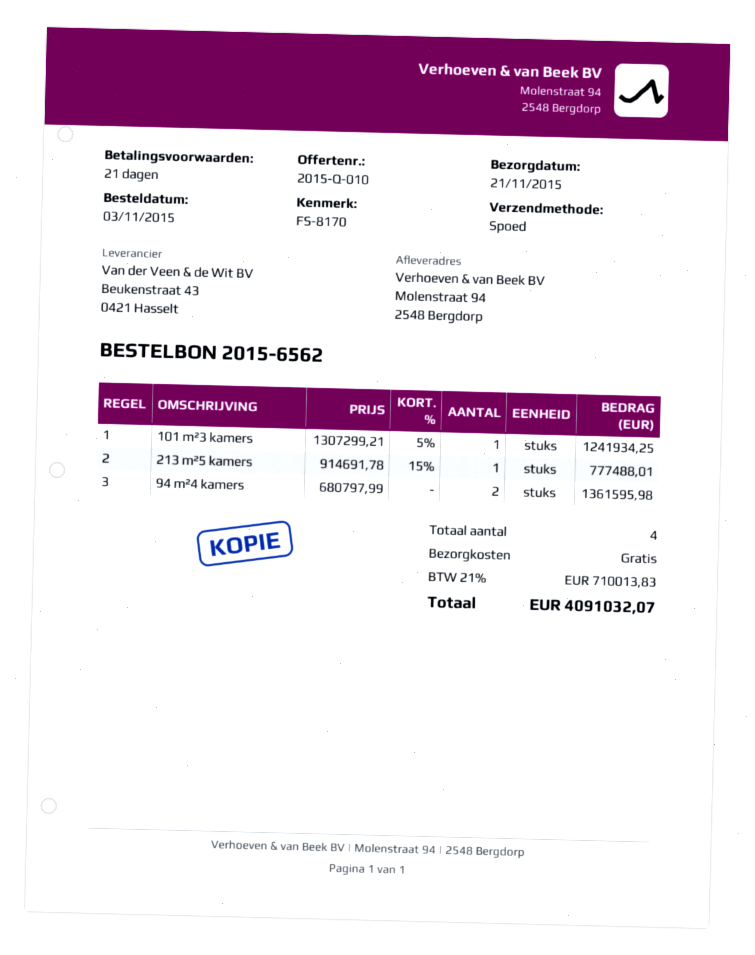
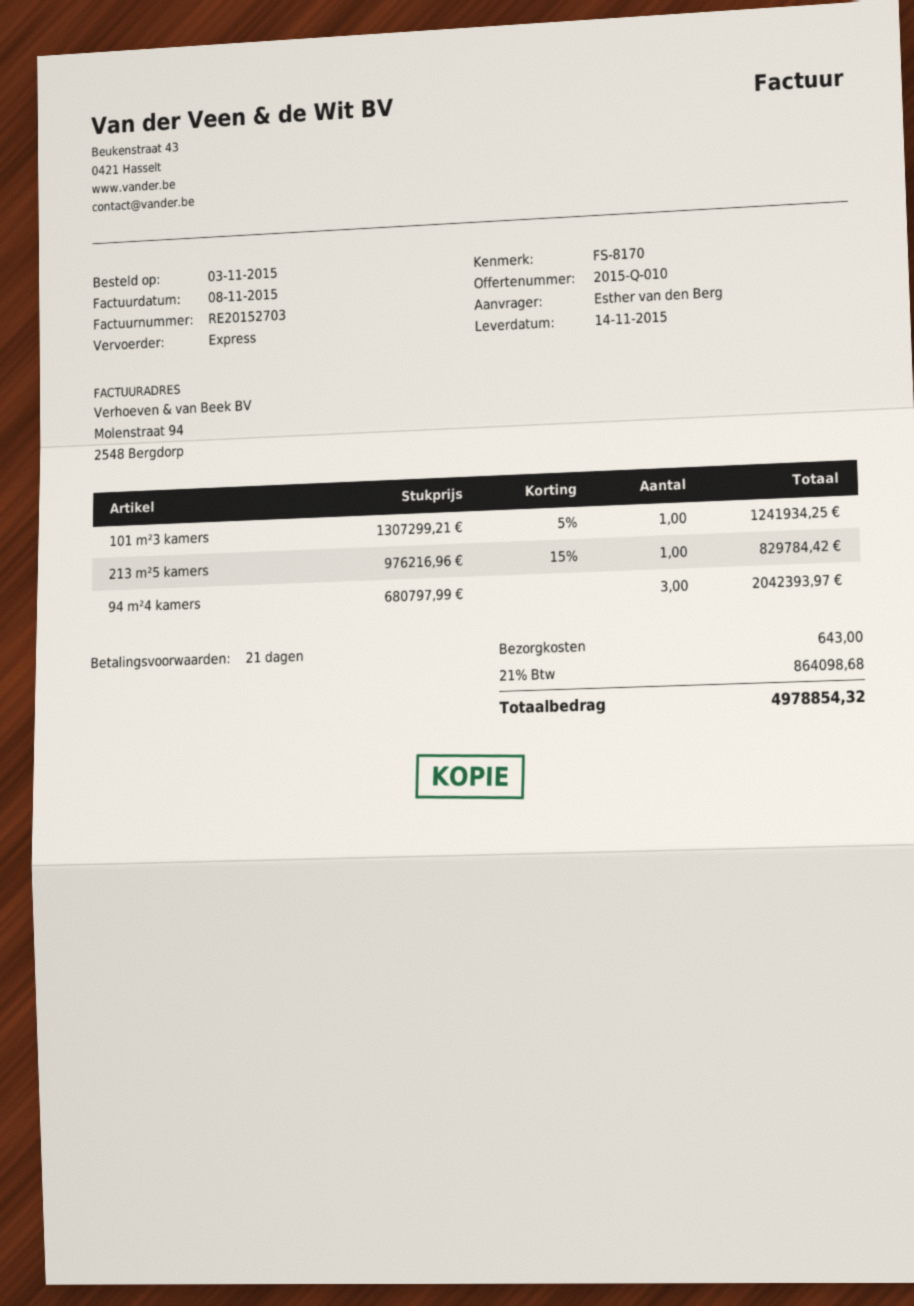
delivery date: 2015-11-21 -> 2015-11-14
213 m²5 kamers: 1 x 914691.78 - 15% = 777488.01 -> 1 x 976216.96 - 15% = 829784.42
94 m²4 kamers: 2 x 680797.99 = 1361595.98 -> 3 x 680797.99 = 2042393.97
shipping: 0.00 -> 643.00
tax: 21% = 710013.83 -> 21% = 864098.68
total: 4091032.07 -> 4978854.32

